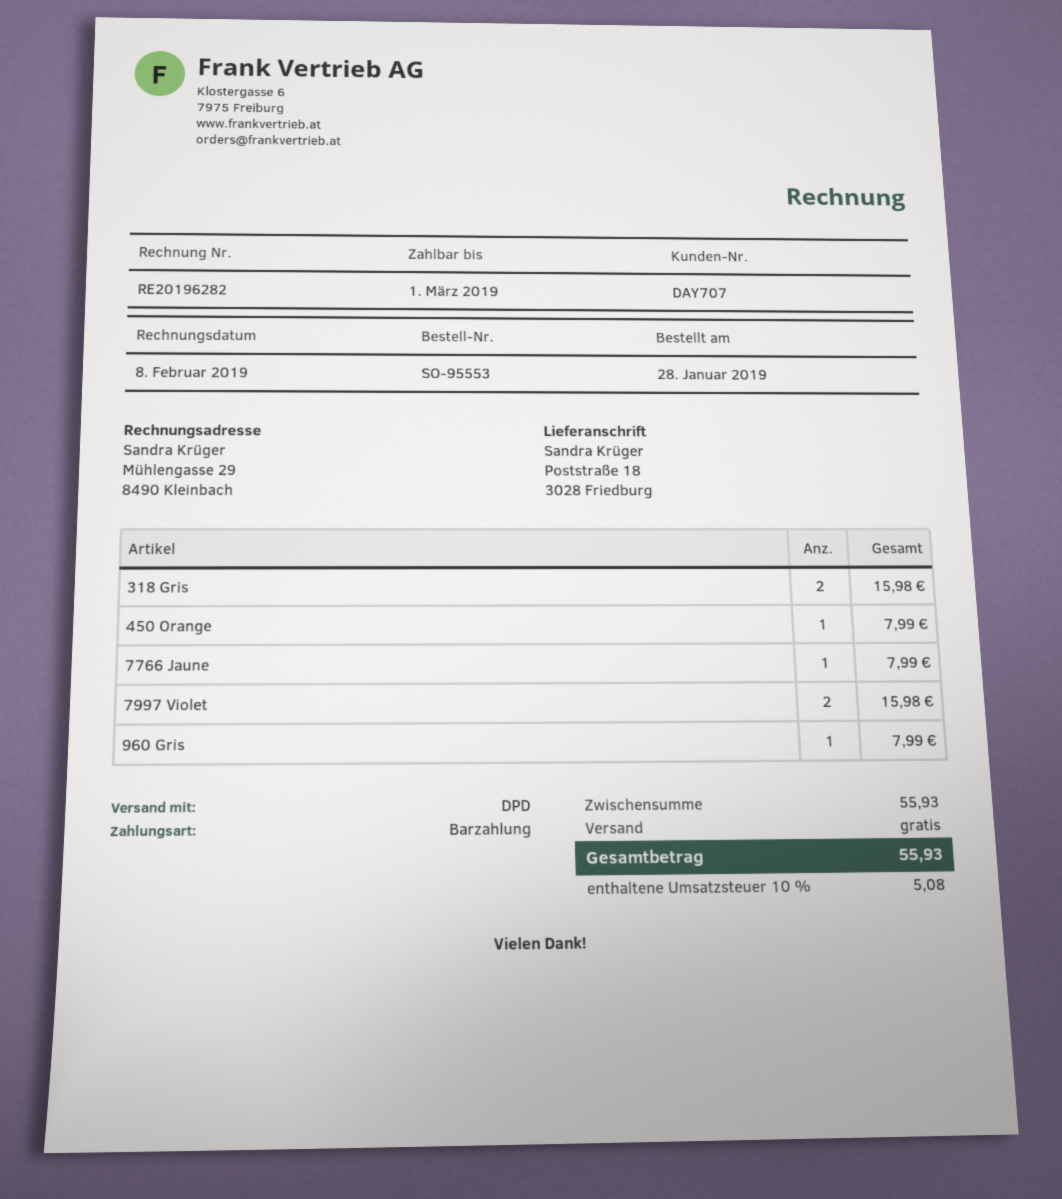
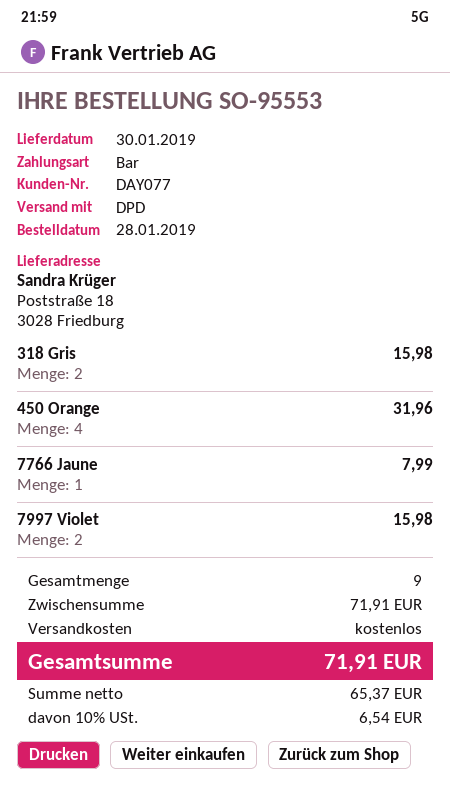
customer number: DAY707 -> DAY077
450 Orange: 1 for 7.99 -> 4 for 31.96
960 Gris: 1 for 7.99 -> none
subtotal: 55.93 -> 71.91
tax: 10% = 5.08 -> 10% = 6.54
total: 55.93 -> 71.91

